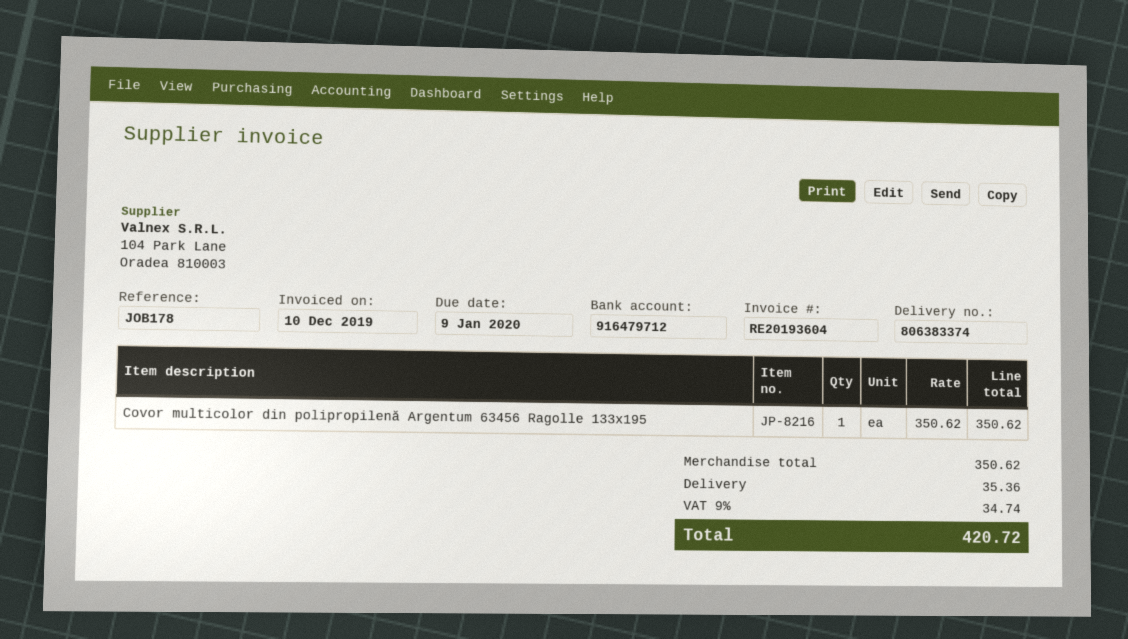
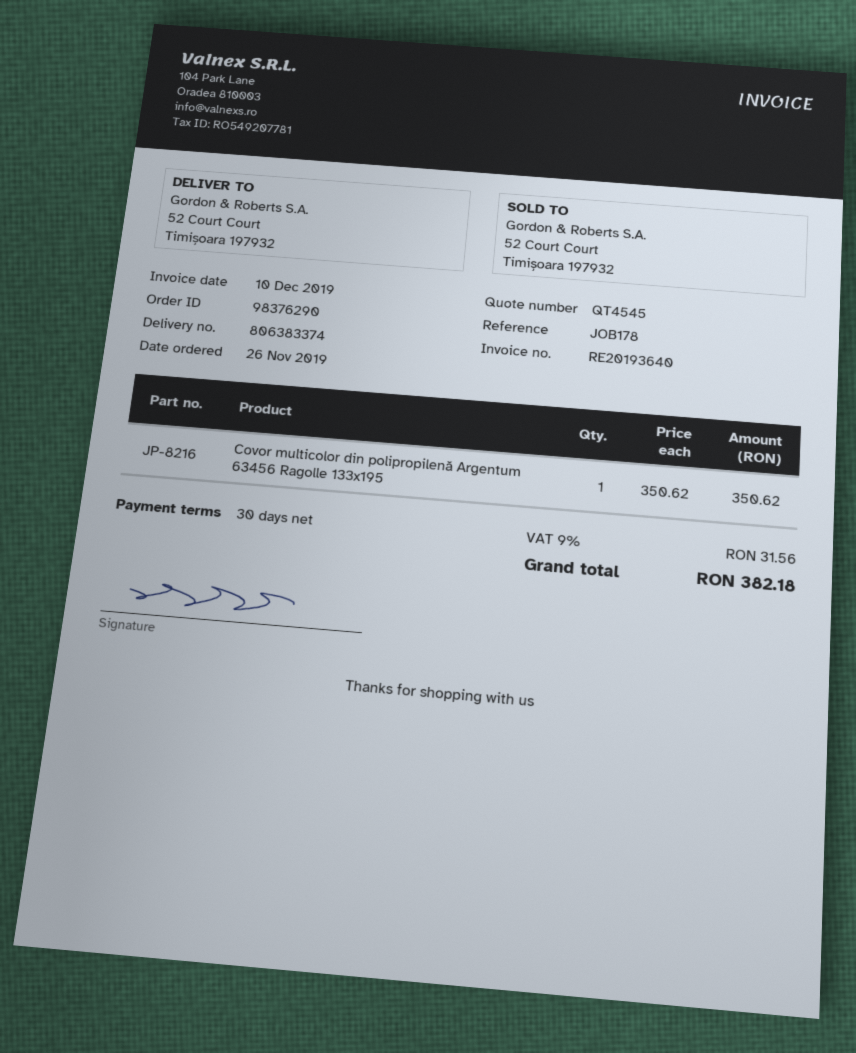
invoice number: RE20193604 -> RE20193640
shipping: 35.36 -> none
tax: 9% = 34.74 -> 9% = 31.56
total: 420.72 -> 382.18

